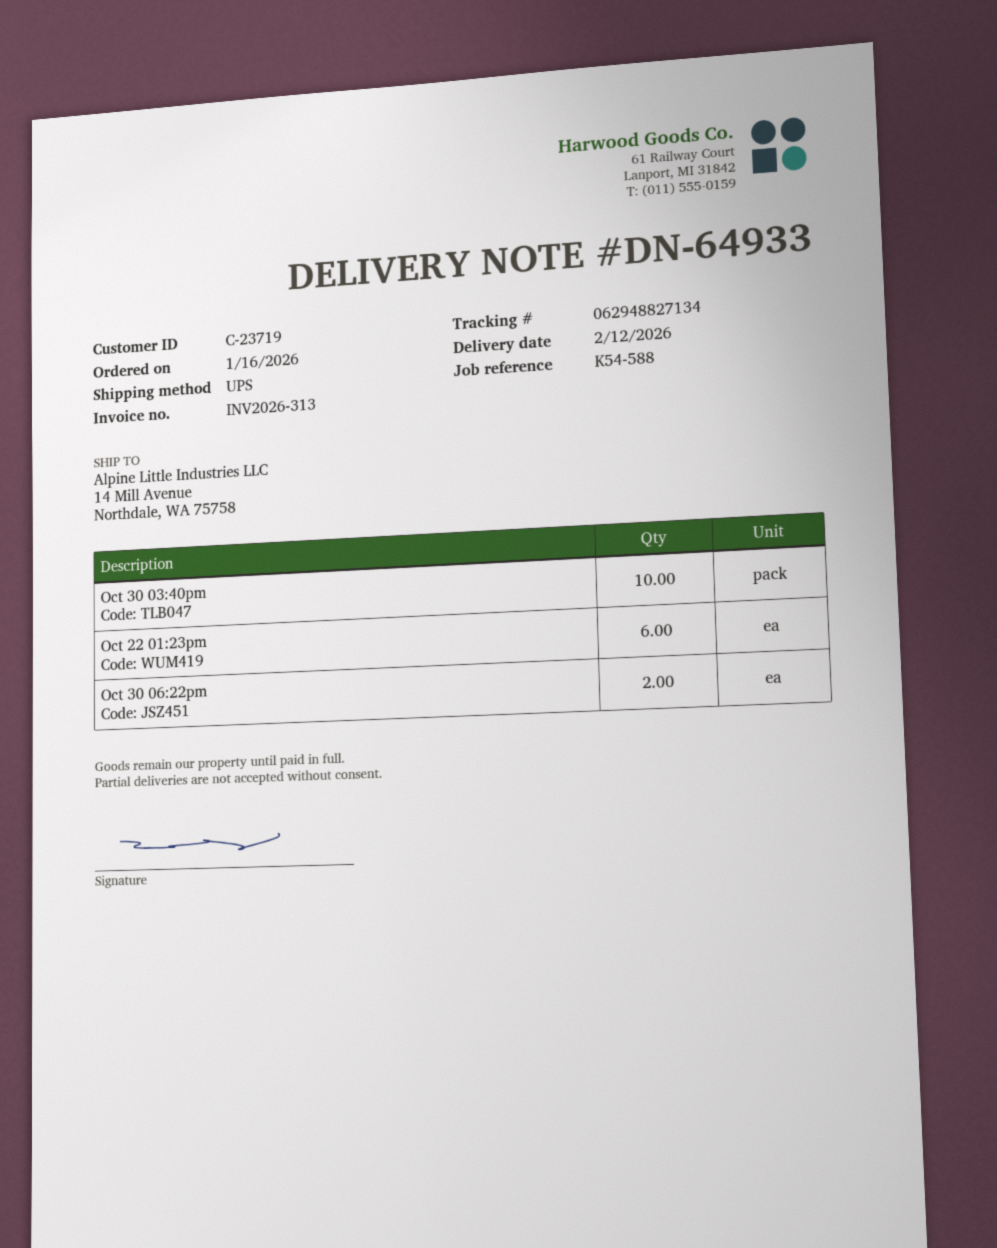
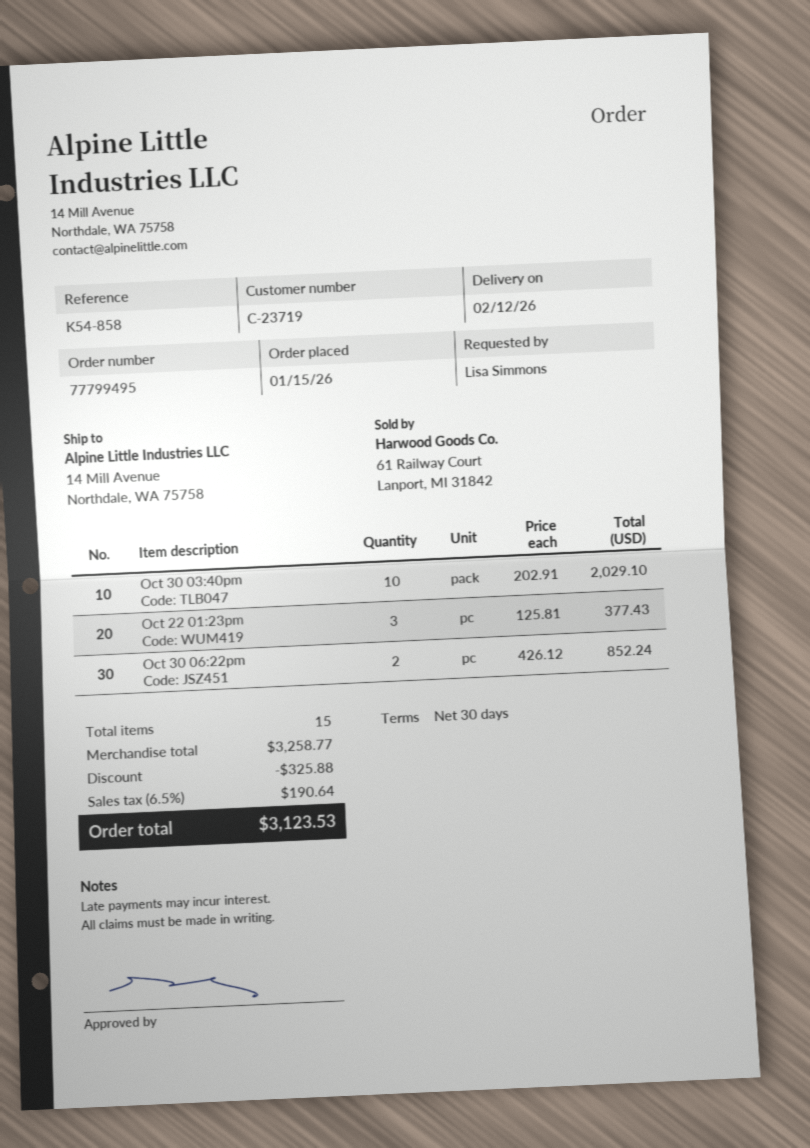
order date: 2026-01-16 -> 2026-01-15
reference: K54-588 -> K54-858
Oct 22 01:23pm: 6 -> 3

